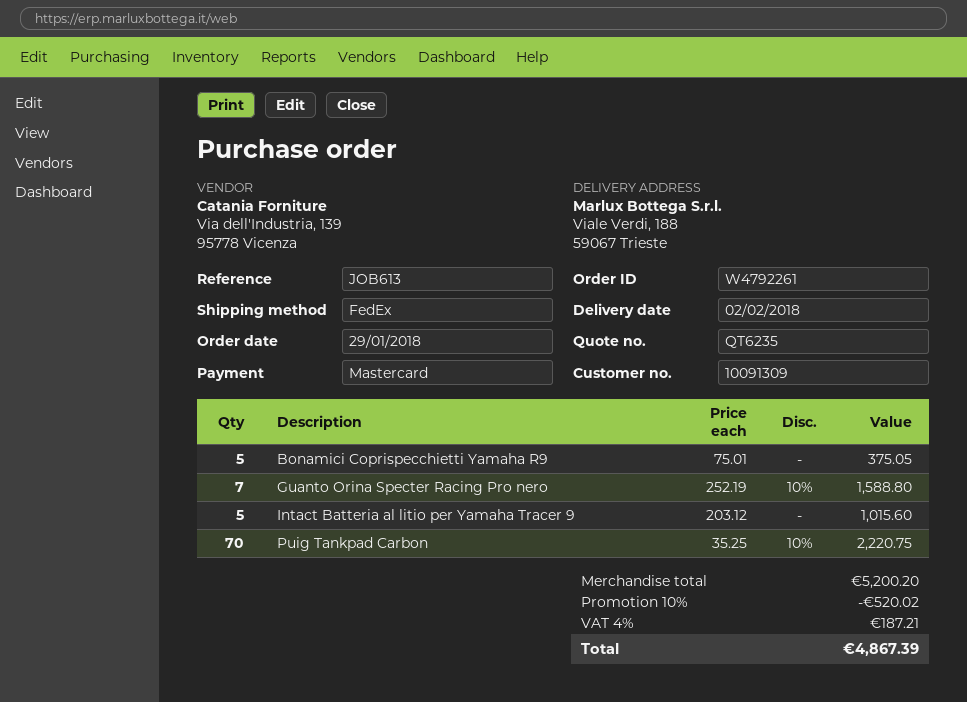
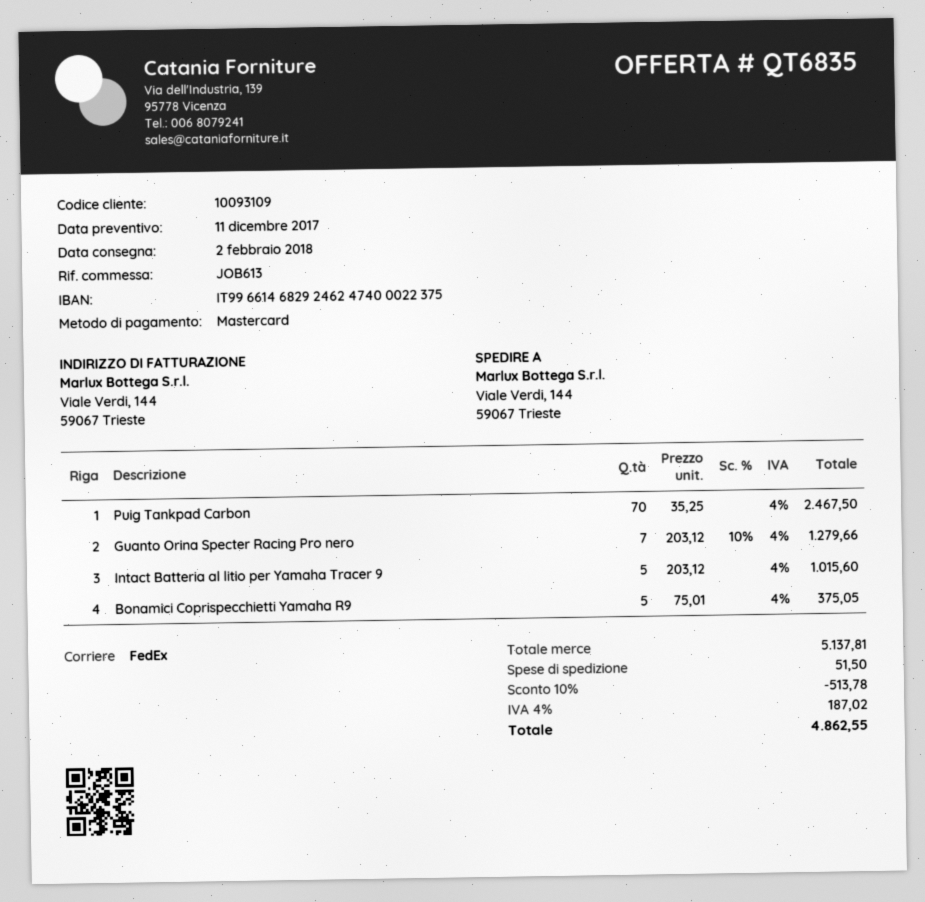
quote number: QT6235 -> QT6835
customer number: 10091309 -> 10093109
ship to: Viale Verdi, 188, 59067 Trieste -> Viale Verdi, 144, 59067 Trieste
Guanto Orina Specter Racing Pro nero: 7 x 252.19 - 10% = 1588.80 -> 7 x 203.12 - 10% = 1279.66
Puig Tankpad Carbon: 70 x 35.25 - 10% = 2220.75 -> 70 x 35.25 = 2467.50
subtotal: 5200.20 -> 5137.81
discount: 10% = 520.02 -> 10% = 513.78
shipping: none -> 51.50
tax: 4% = 187.21 -> 4% = 187.02
total: 4867.39 -> 4862.55

